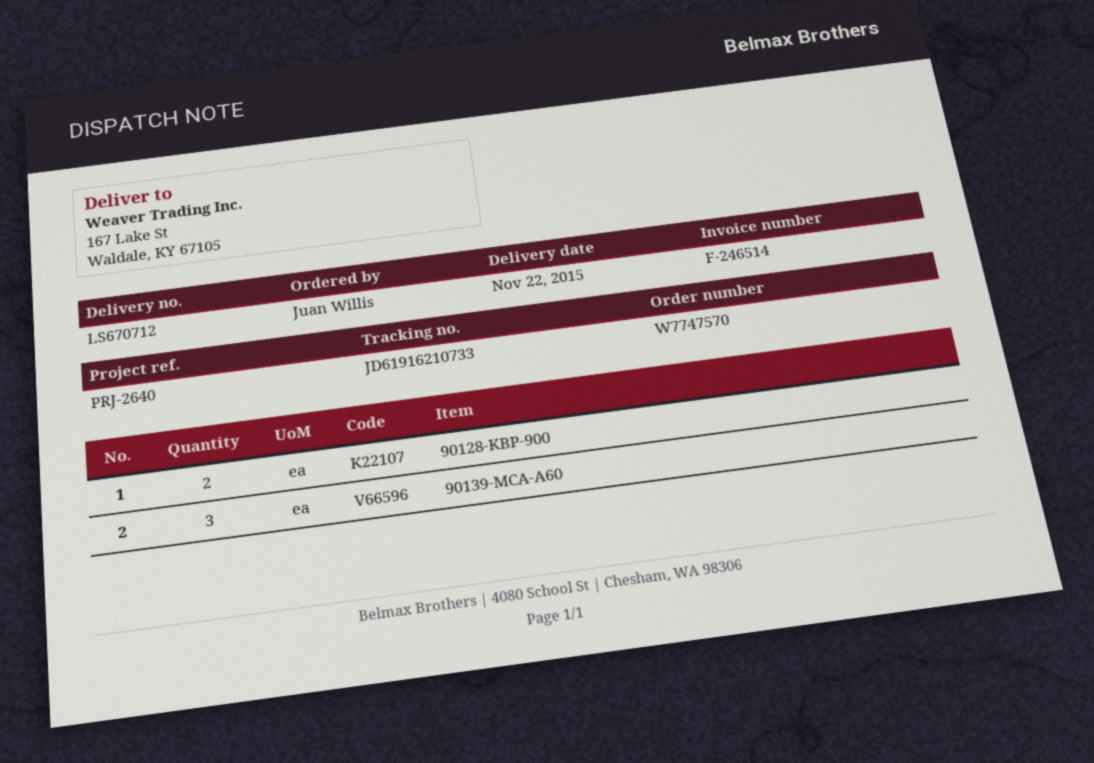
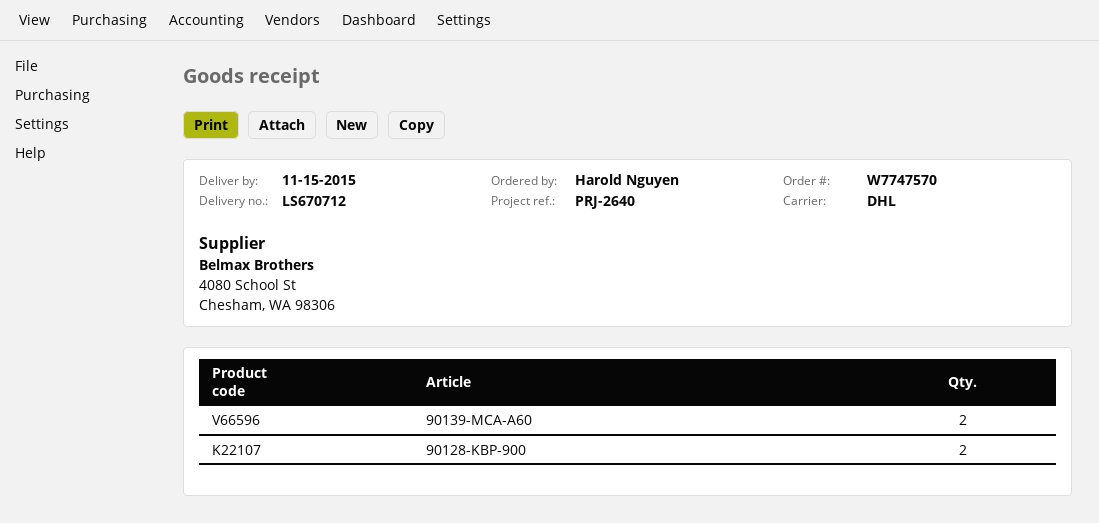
delivery date: 2015-11-22 -> 2015-11-15
ordered by: Juan Willis -> Harold Nguyen
90139-MCA-A60: 3 -> 2

